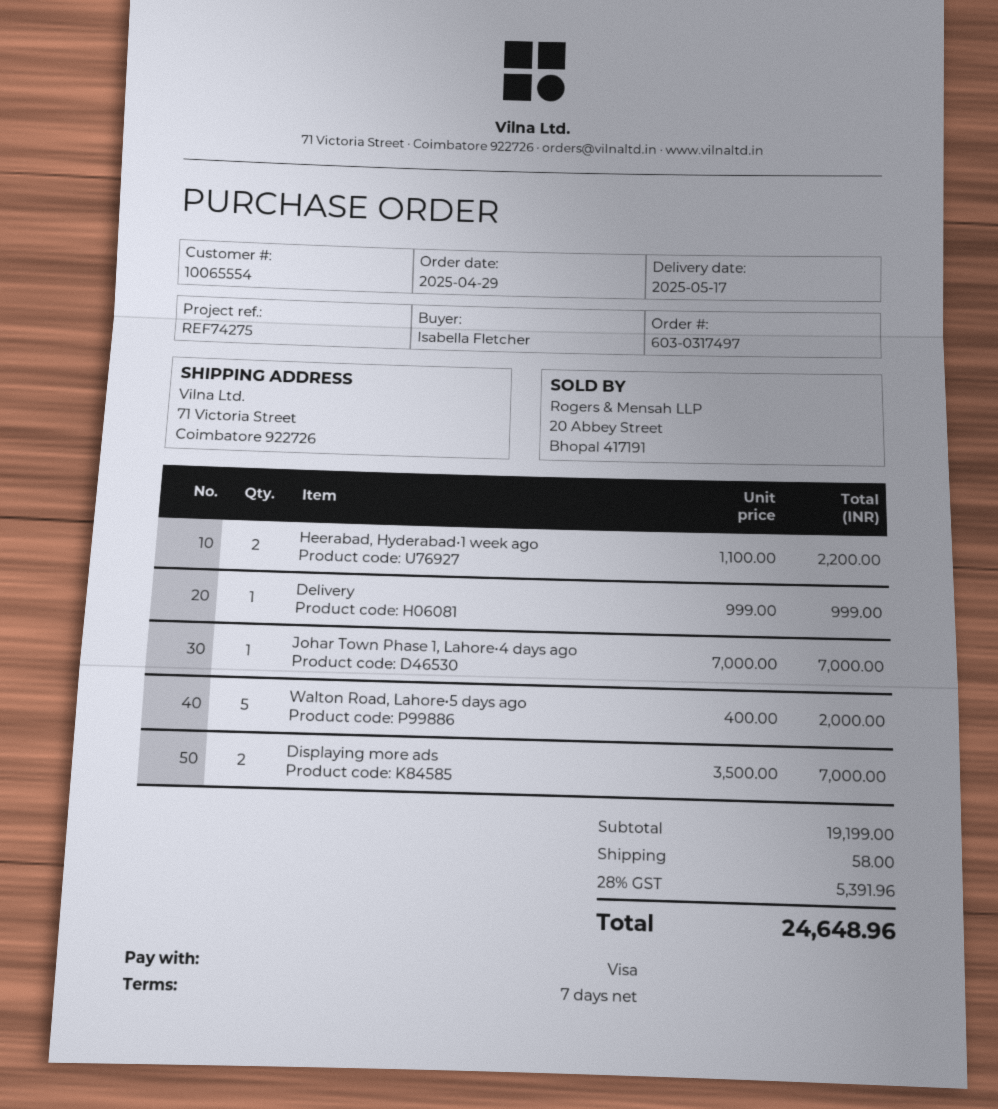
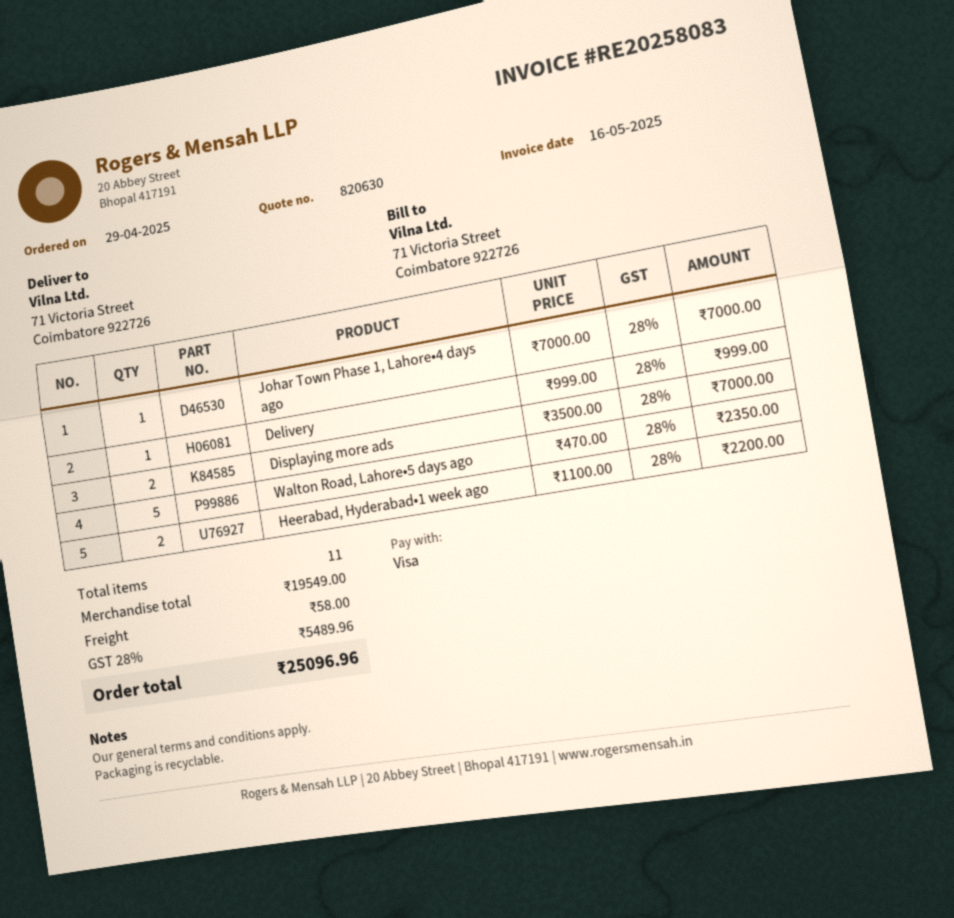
Walton Road, Lahore•5 days ago: 5 x 400.00 = 2000.00 -> 5 x 470.00 = 2350.00
subtotal: 19199.00 -> 19549.00
tax: 28% = 5391.96 -> 28% = 5489.96
total: 24648.96 -> 25096.96

